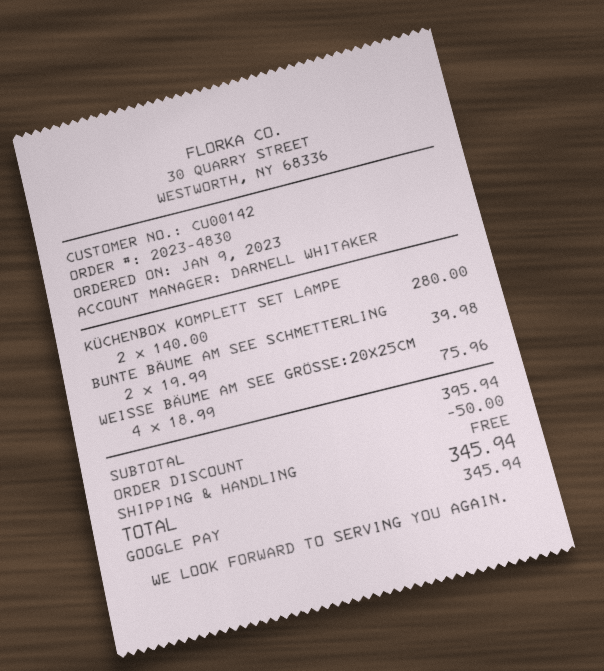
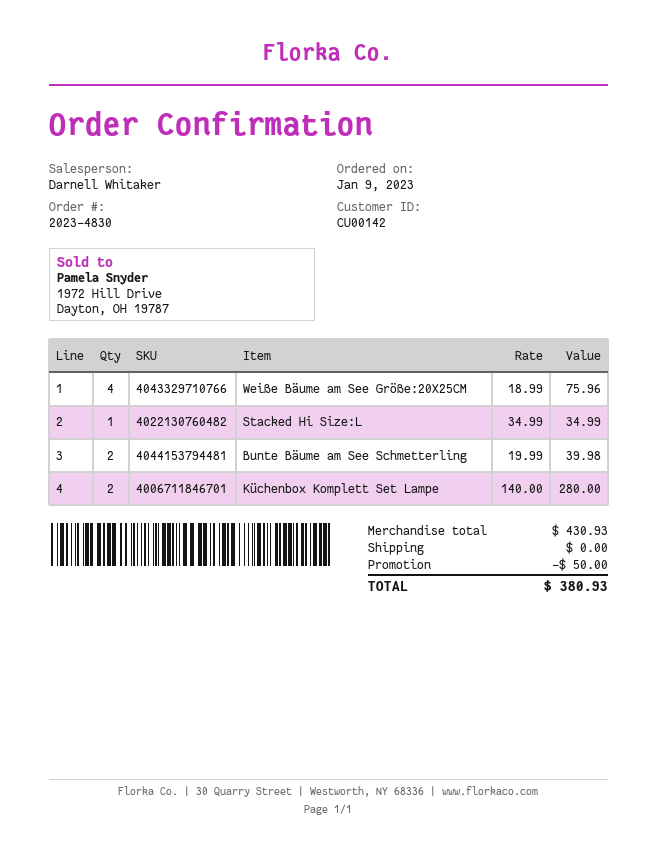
Stacked Hi Size:L: none -> 1 x 34.99 = 34.99
subtotal: 395.94 -> 430.93
total: 345.94 -> 380.93

